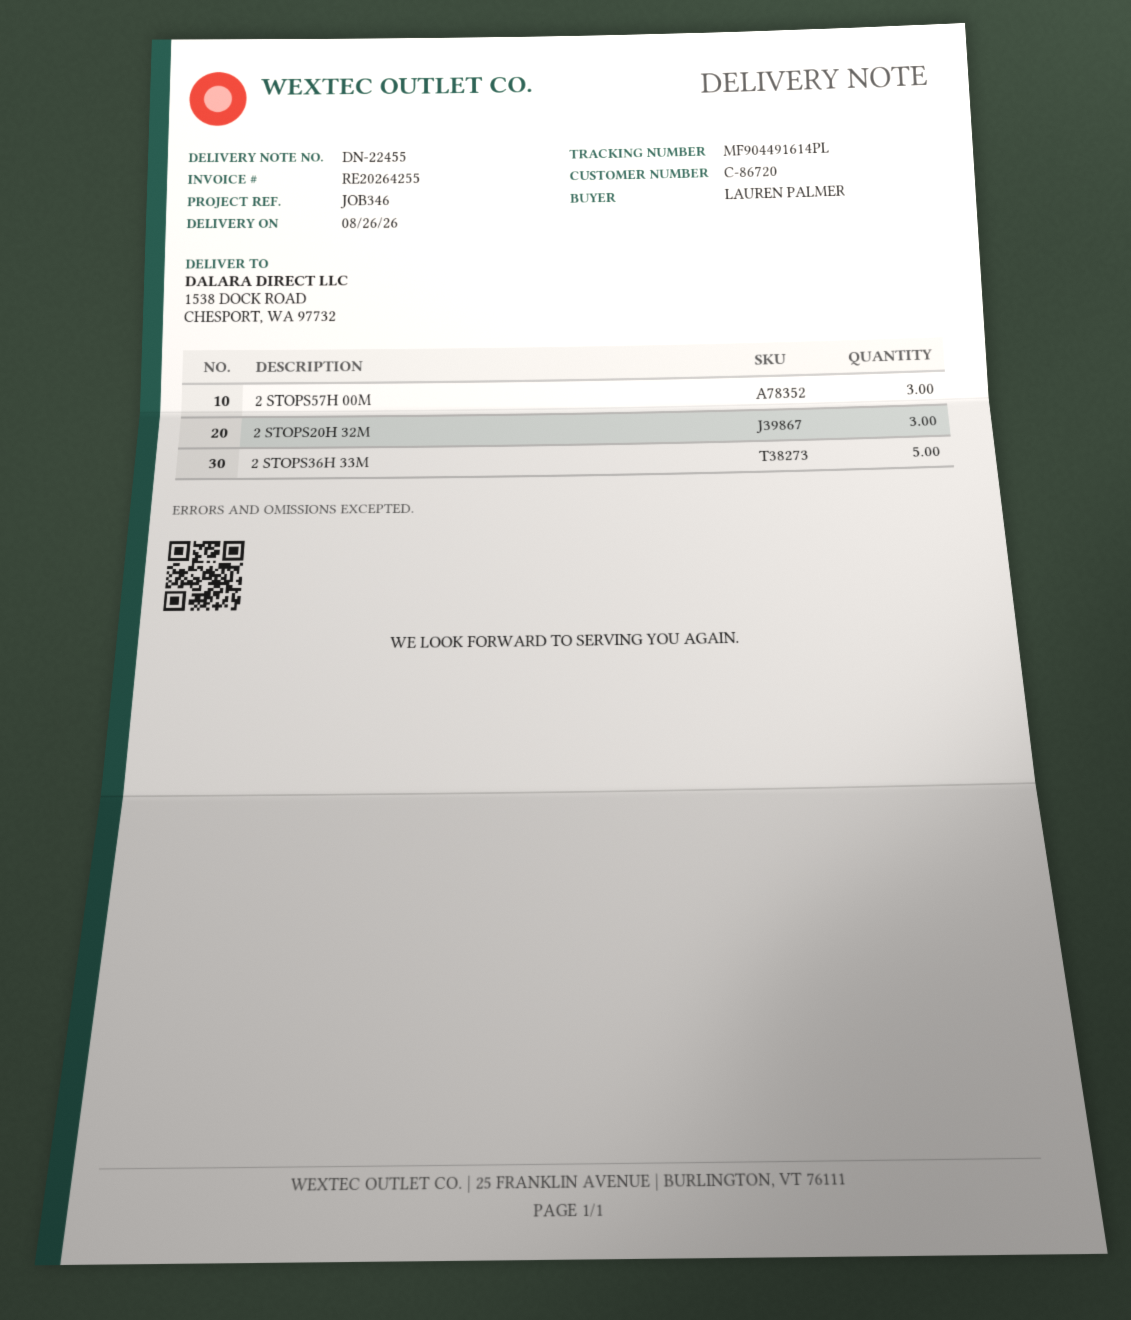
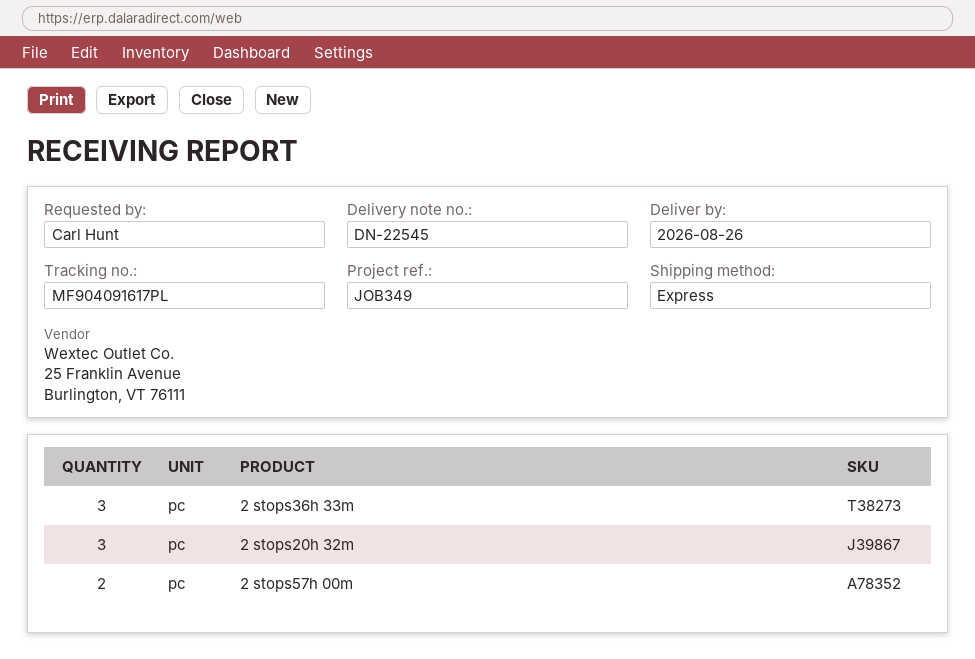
delivery note number: DN-22455 -> DN-22545
reference: JOB346 -> JOB349
ordered by: LAUREN PALMER -> Carl Hunt
tracking number: MF904491614PL -> MF904091617PL
2 STOPS57H 00M: 3 -> 2
2 STOPS36H 33M: 5 -> 3

